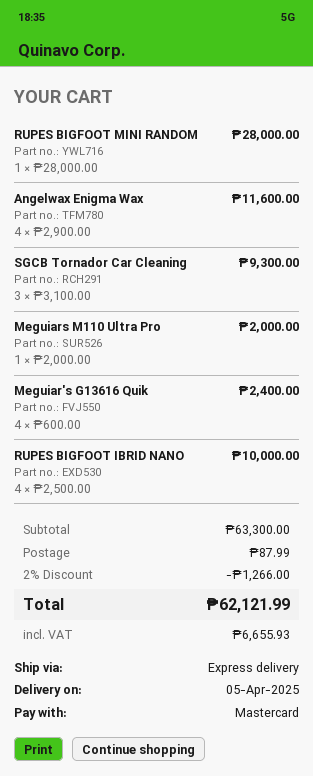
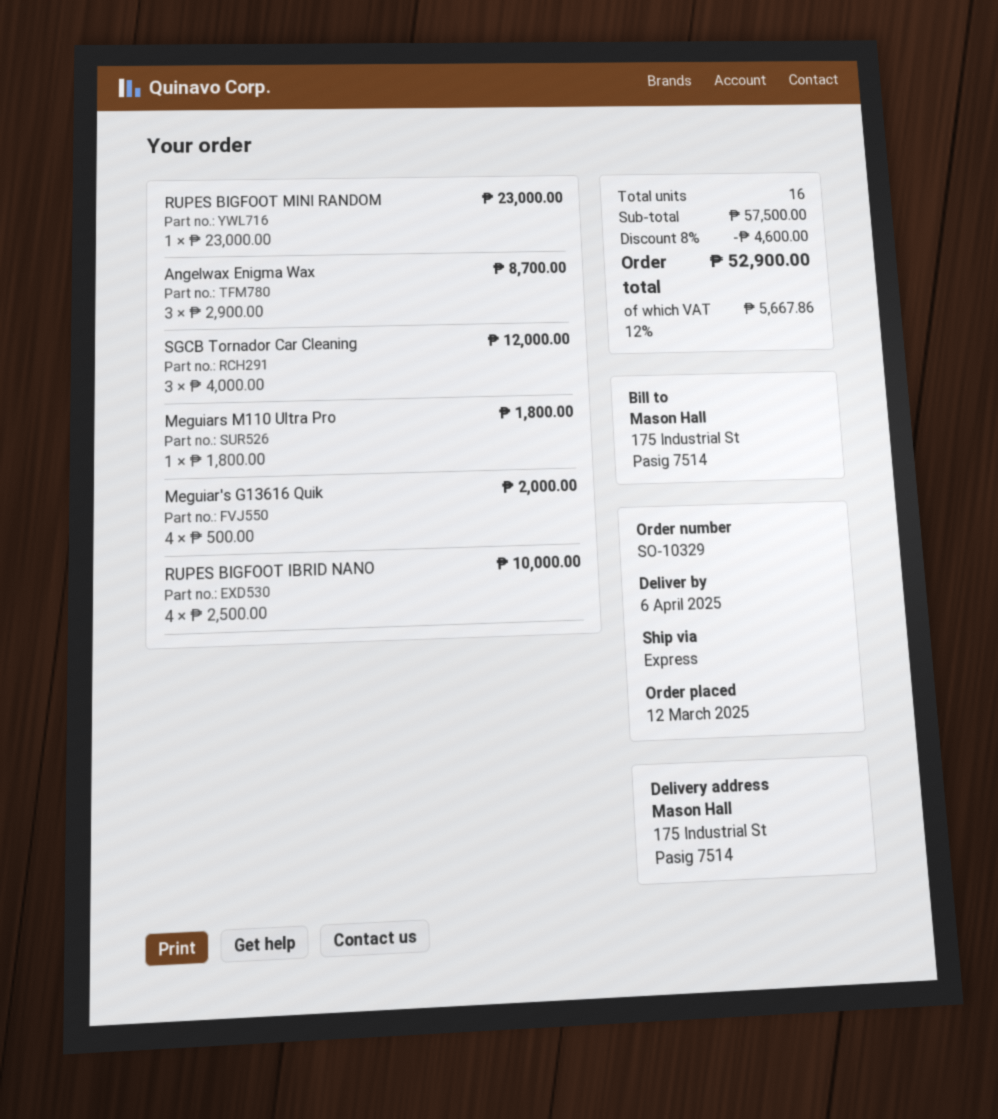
delivery date: 2025-04-05 -> 2025-04-06
RUPES BIGFOOT MINI RANDOM: 1 x 28000.00 = 28000.00 -> 1 x 23000.00 = 23000.00
Angelwax Enigma Wax: 4 x 2900.00 = 11600.00 -> 3 x 2900.00 = 8700.00
SGCB Tornador Car Cleaning: 3 x 3100.00 = 9300.00 -> 3 x 4000.00 = 12000.00
Meguiars M110 Ultra Pro: 1 x 2000.00 = 2000.00 -> 1 x 1800.00 = 1800.00
Meguiar's G13616 Quik: 4 x 600.00 = 2400.00 -> 4 x 500.00 = 2000.00
subtotal: 63300.00 -> 57500.00
discount: 2% = 1266.00 -> 8% = 4600.00
shipping: 87.99 -> none
tax: 6655.93 -> 5667.86
total: 62121.99 -> 52900.00

